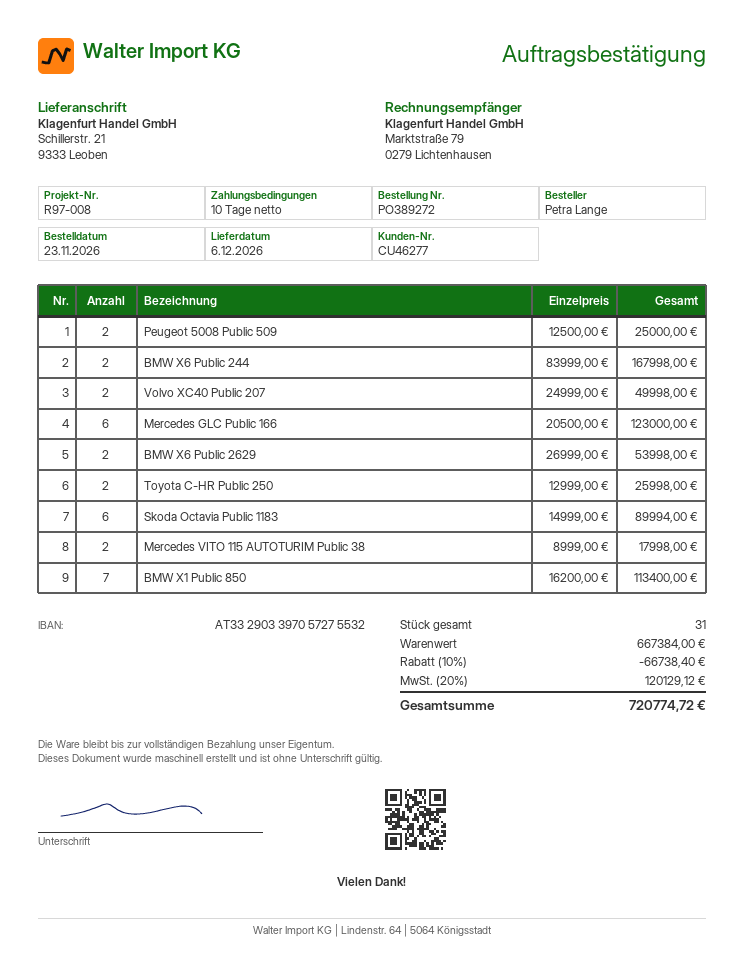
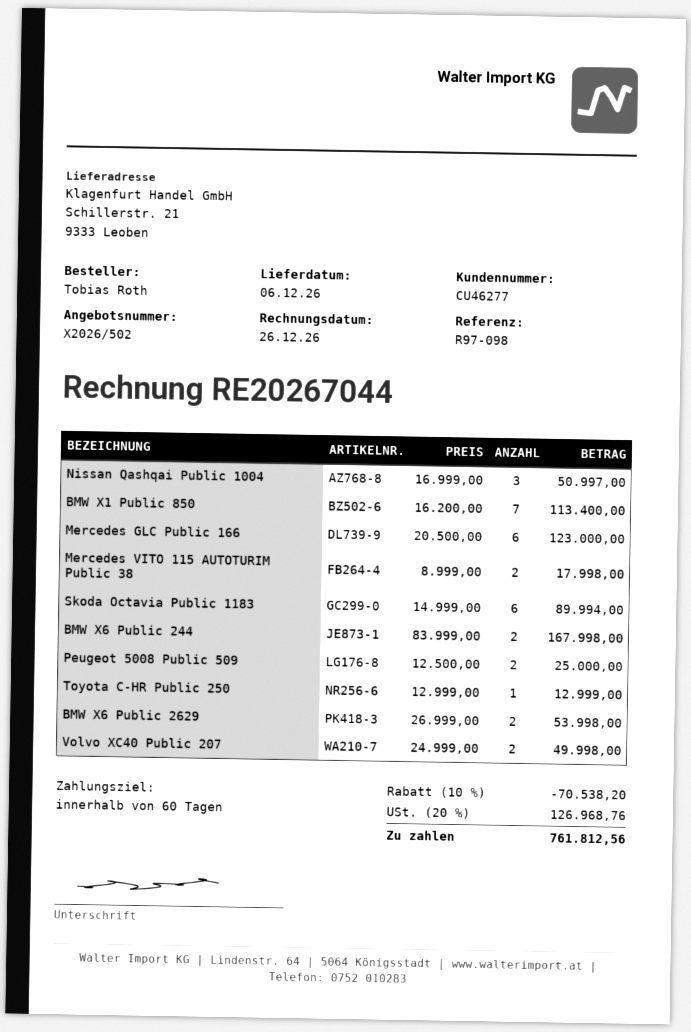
payment terms: 10 days -> 60 days
reference: R97-008 -> R97-098
ordered by: Petra Lange -> Tobias Roth
Toyota C-HR Public 250: 2 x 12999.00 = 25998.00 -> 1 x 12999.00 = 12999.00
Nissan Qashqai Public 1004: none -> 3 x 16999.00 = 50997.00
discount: 10% = 66738.40 -> 10% = 70538.20
tax: 20% = 120129.12 -> 20% = 126968.76
total: 720774.72 -> 761812.56

